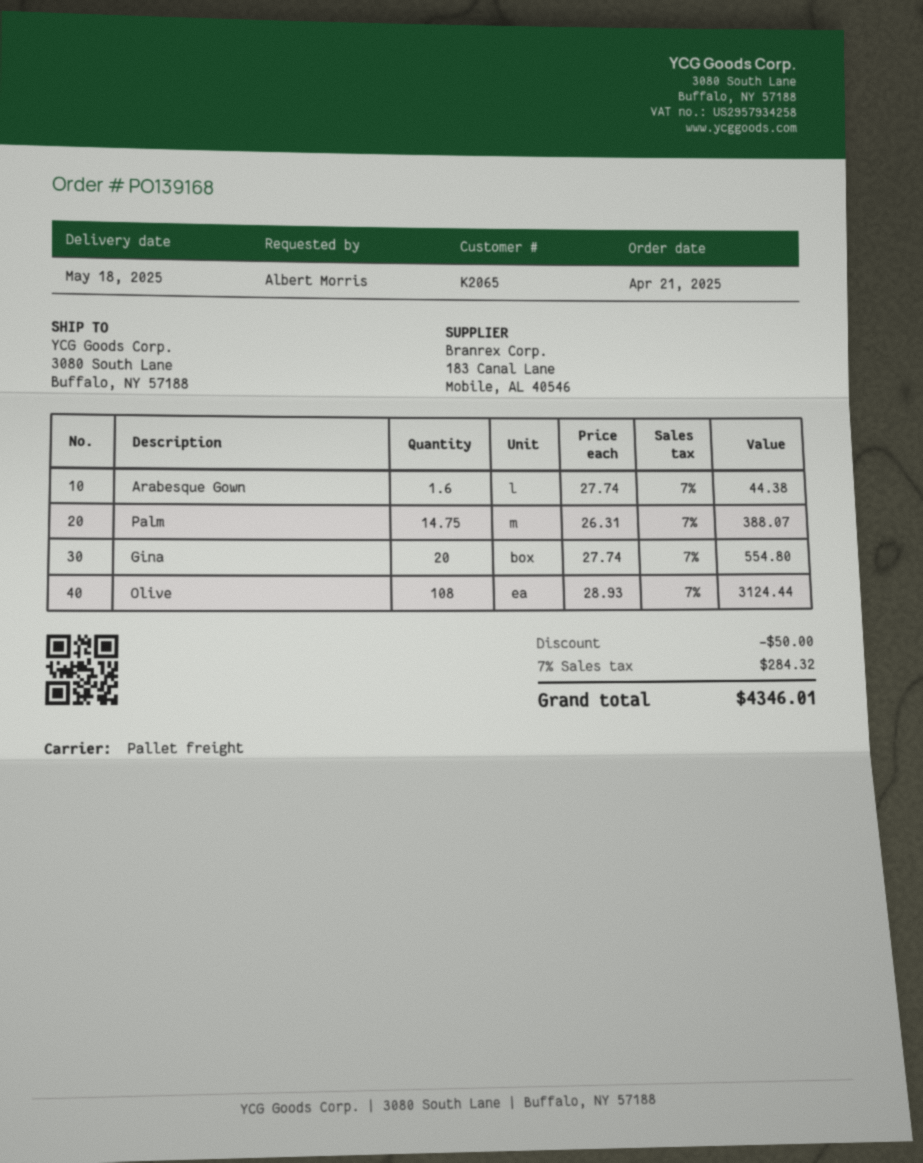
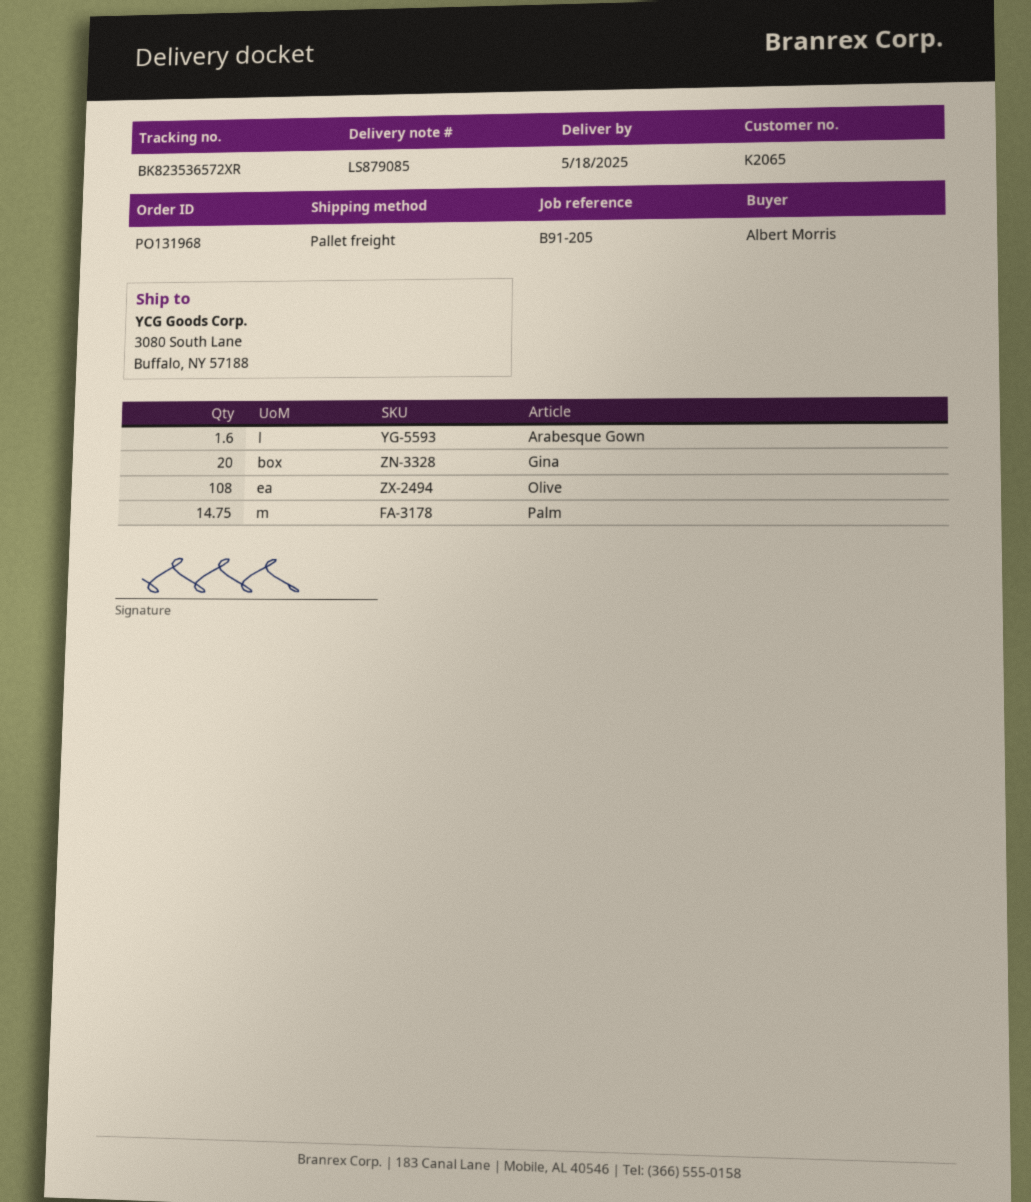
order number: PO139168 -> PO131968

